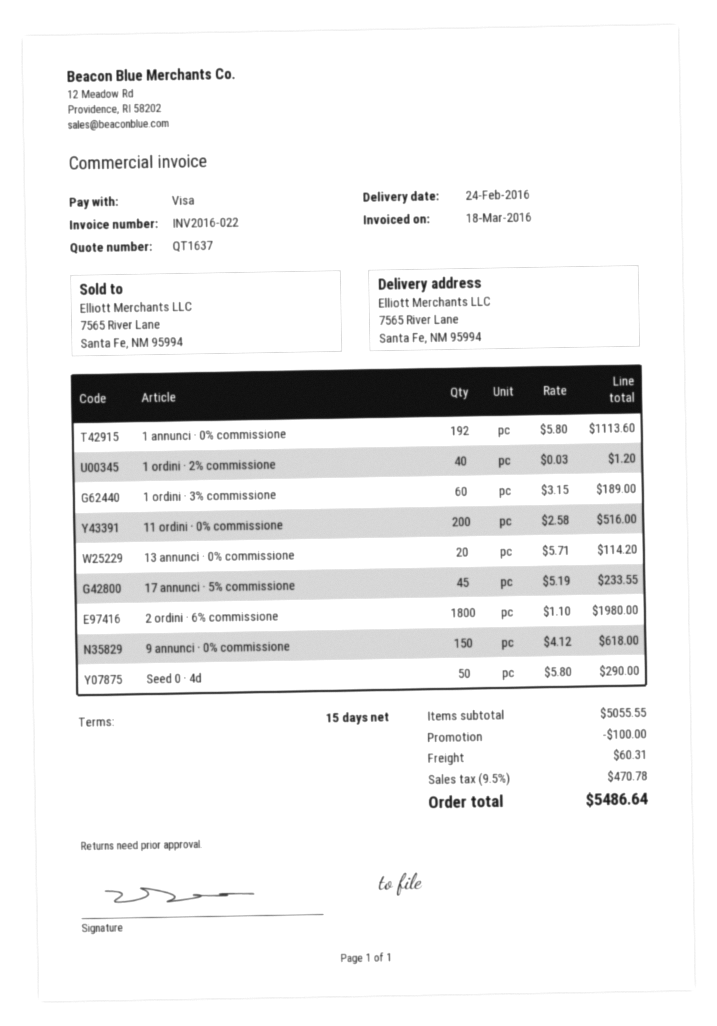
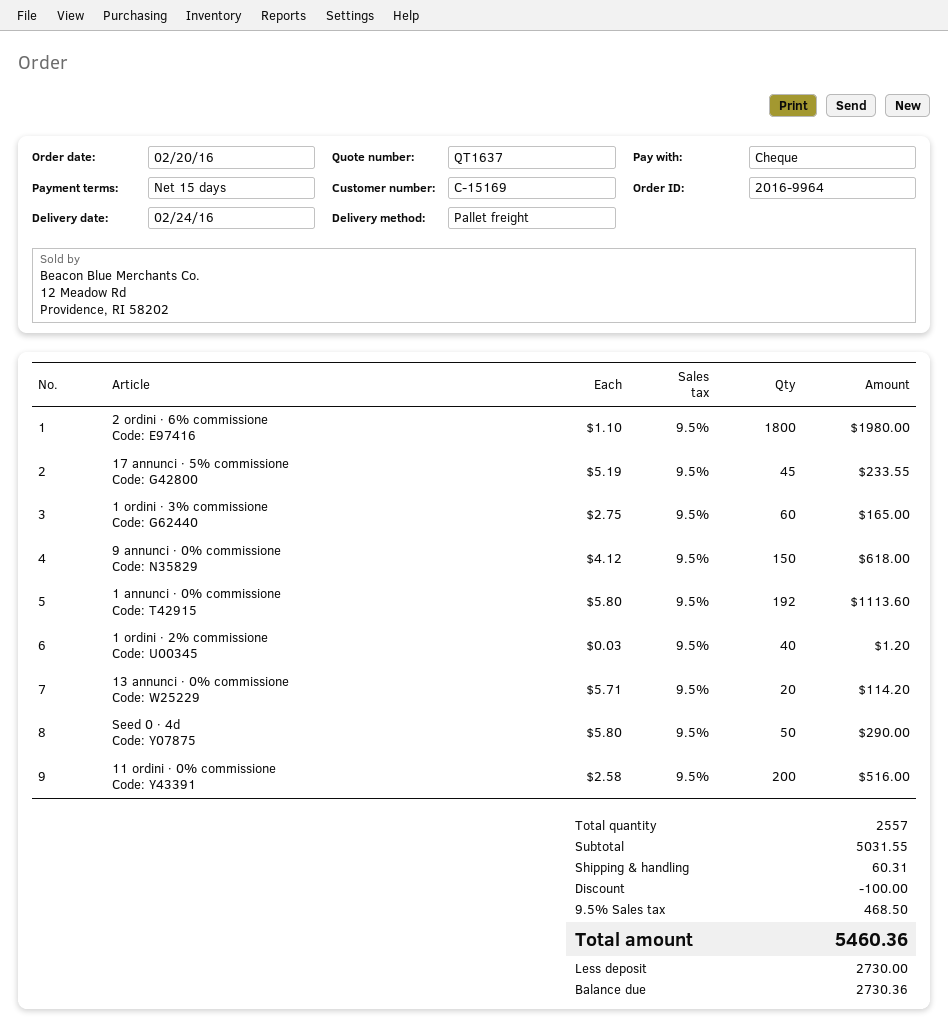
payment method: Visa -> cheque
1 ordini · 3% commissione: 60 x 3.15 = 189.00 -> 60 x 2.75 = 165.00
subtotal: 5055.55 -> 5031.55
tax: 9.5% = 470.78 -> 9.5% = 468.50
total: 5486.64 -> 5460.36

